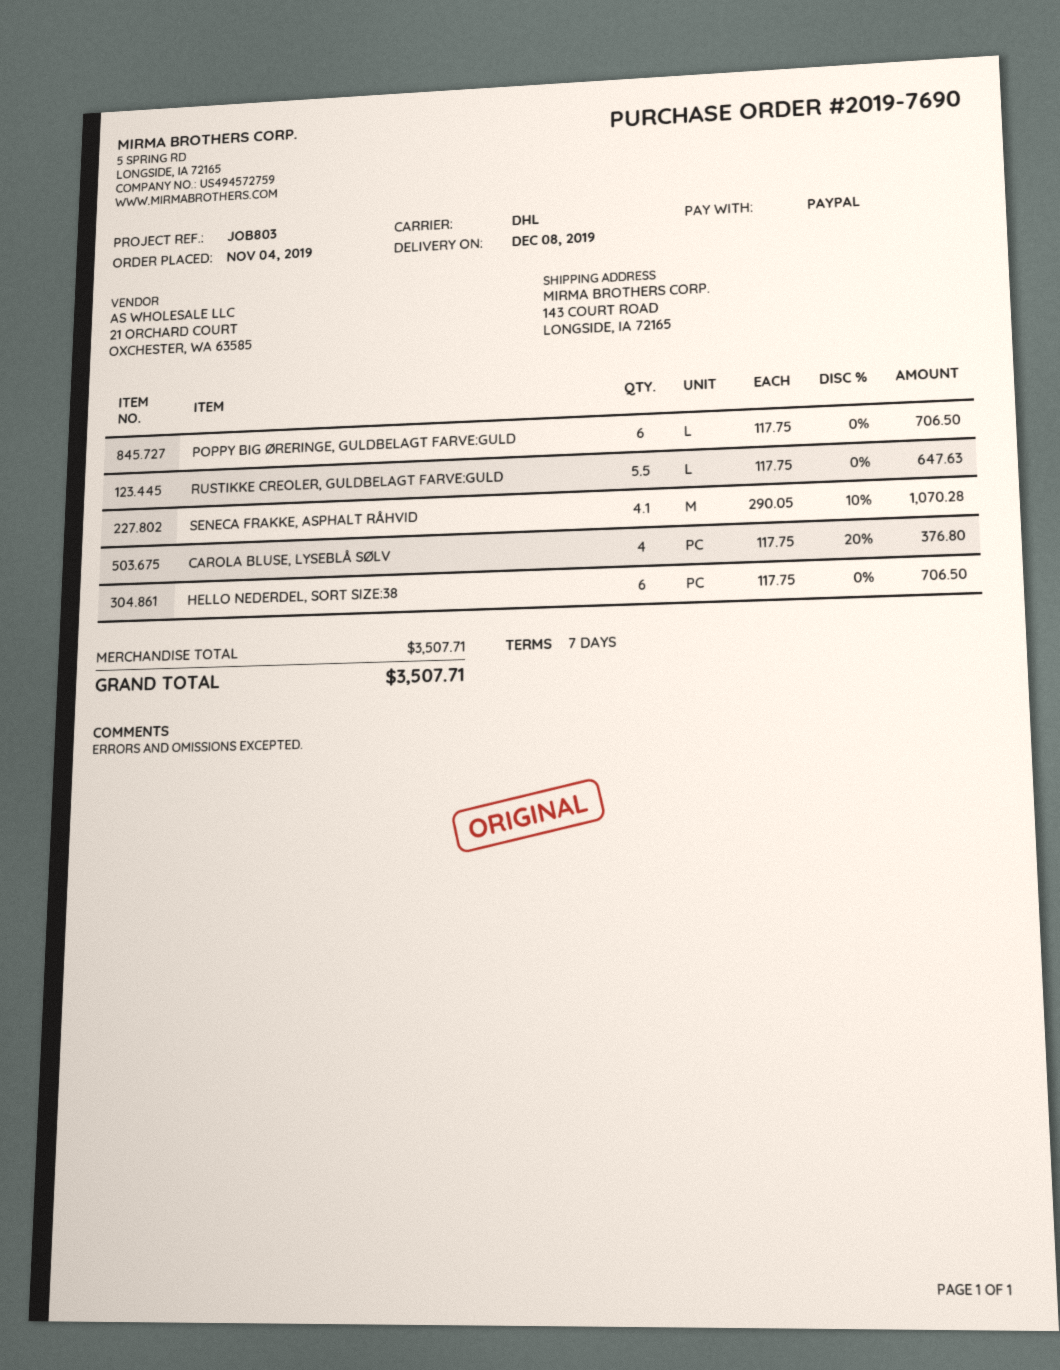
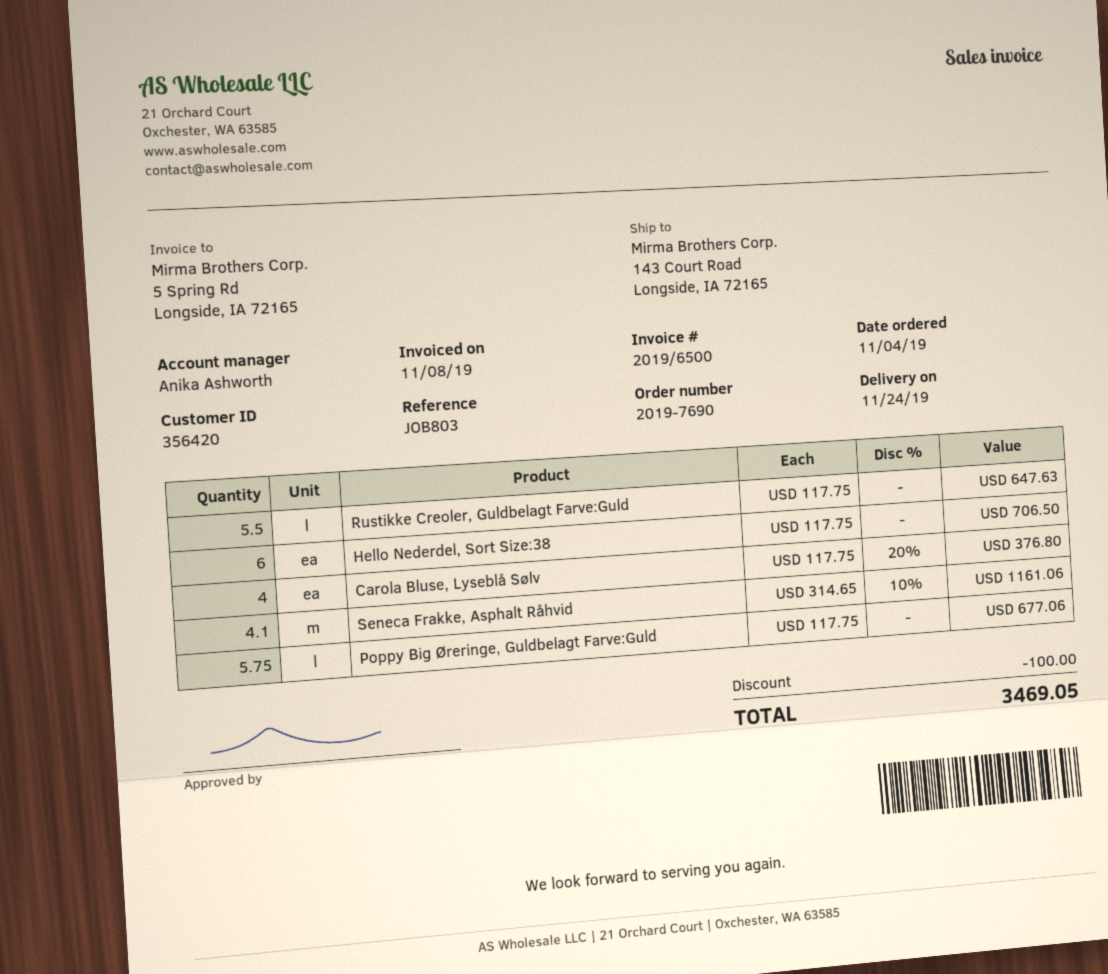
delivery date: 2019-12-08 -> 2019-11-24
POPPY BIG ØRERINGE, GULDBELAGT FARVE:GULD: 6 x 117.75 = 706.50 -> 5.75 x 117.75 = 677.06
SENECA FRAKKE, ASPHALT RÅHVID: 4.1 x 290.05 - 10% = 1070.28 -> 4.1 x 314.65 - 10% = 1161.06
discount: none -> 100.00
total: 3507.71 -> 3469.05

